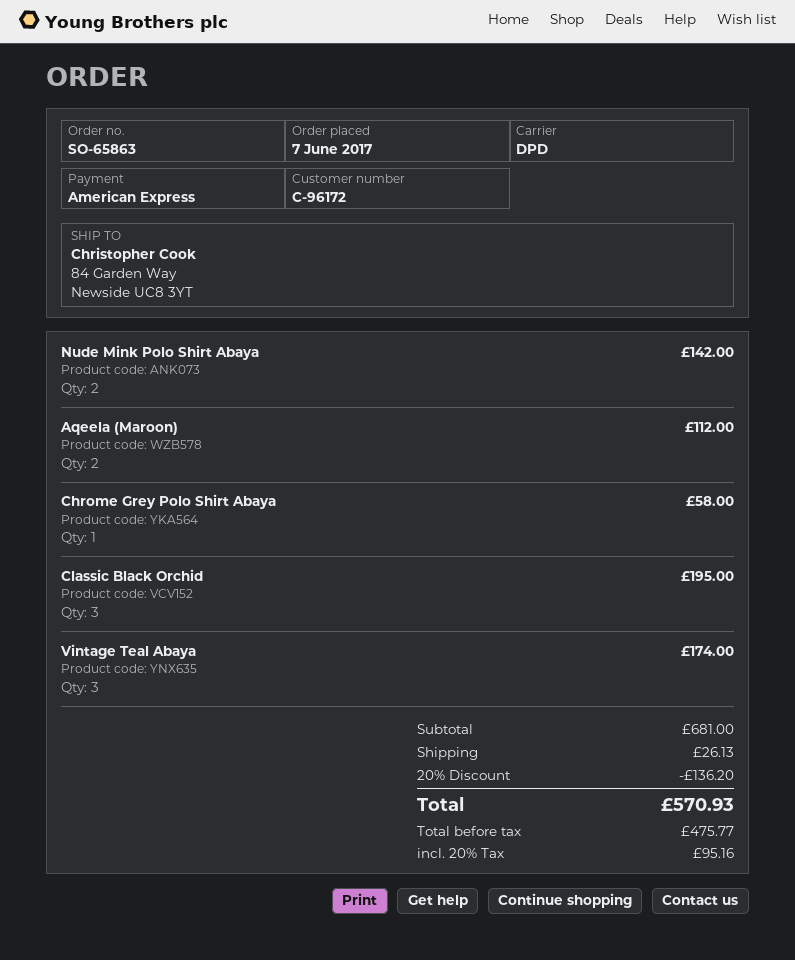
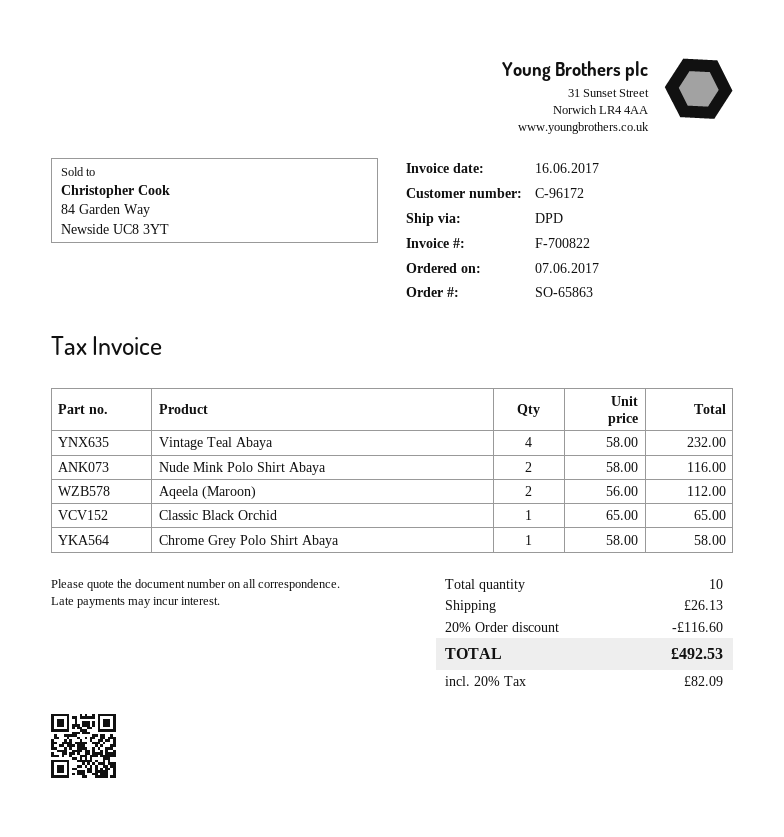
Nude Mink Polo Shirt Abaya: 2 for 142.00 -> 2 for 116.00
Classic Black Orchid: 3 for 195.00 -> 1 for 65.00
Vintage Teal Abaya: 3 for 174.00 -> 4 for 232.00
discount: 20% = 136.20 -> 20% = 116.60
tax: 20% = 95.16 -> 20% = 82.09
total: 570.93 -> 492.53

